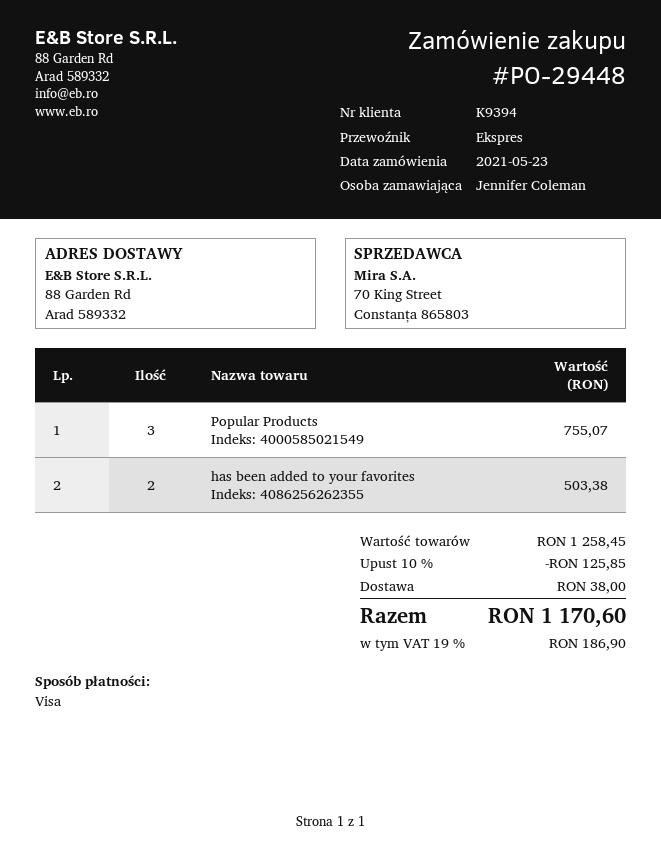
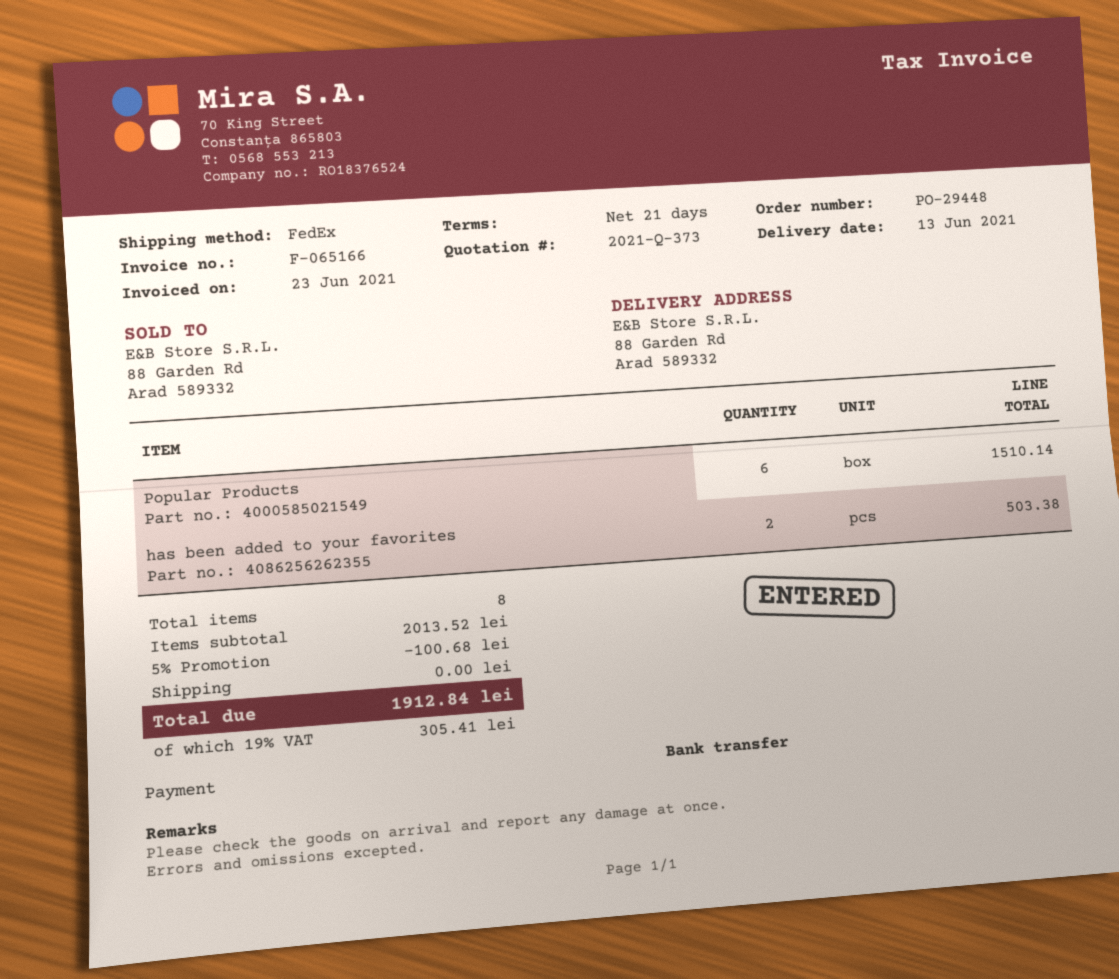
payment method: Visa -> bank transfer
shipping method: express -> FedEx
Popular Products: 3 for 755.07 -> 6 for 1510.14
subtotal: 1258.45 -> 2013.52
discount: 10% = 125.85 -> 5% = 100.68
shipping: 38.00 -> 0.00
tax: 19% = 186.90 -> 19% = 305.41
total: 1170.60 -> 1912.84

